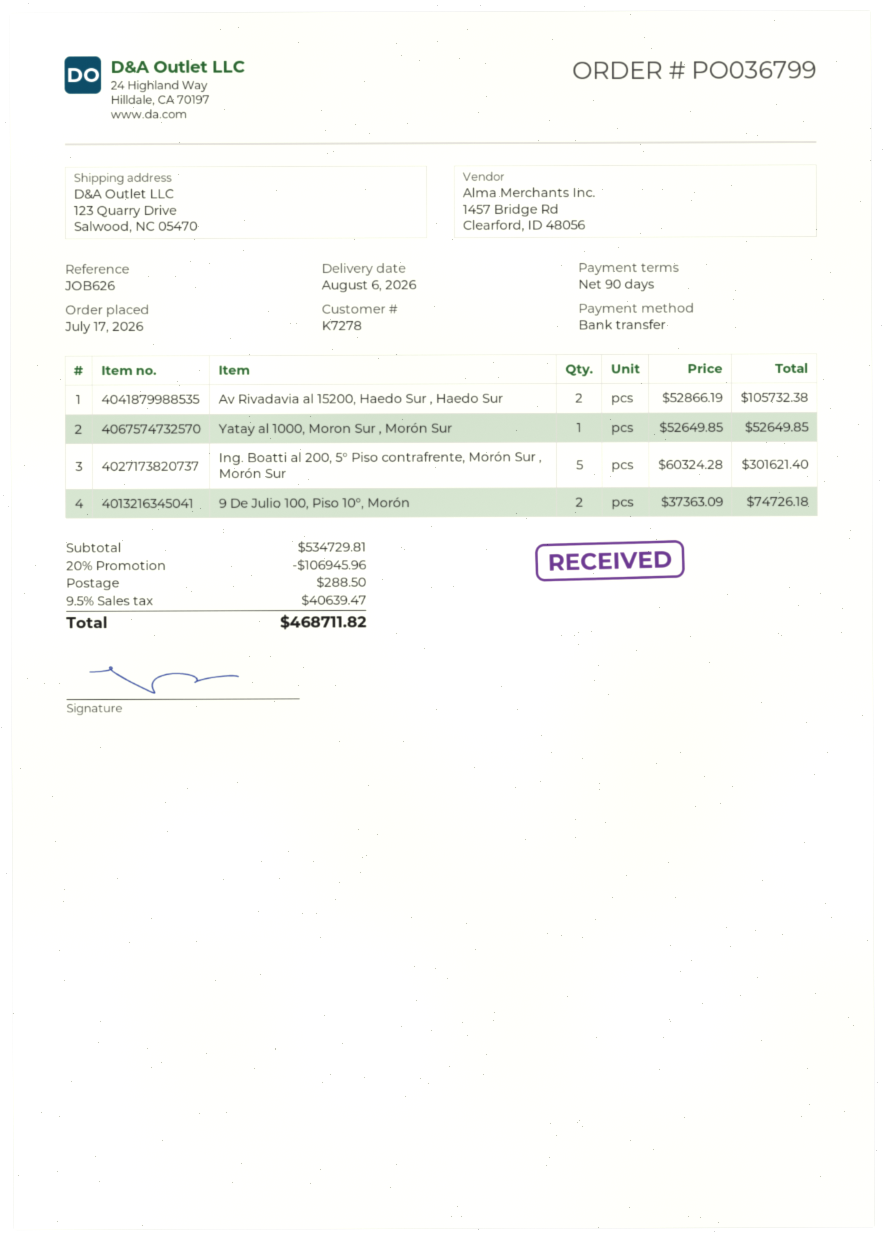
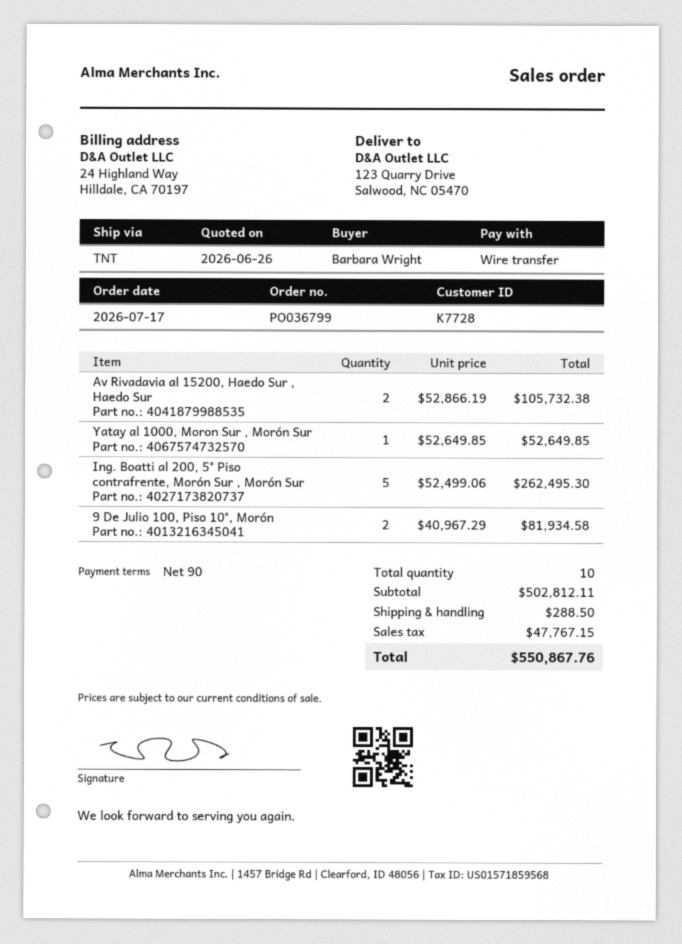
customer number: K7278 -> K7728
Ing. Boatti al 200, 5° Piso contrafrente, Morón Sur , Morón Sur: 5 x 60324.28 = 301621.40 -> 5 x 52499.06 = 262495.30
9 De Julio 100, Piso 10°, Morón: 2 x 37363.09 = 74726.18 -> 2 x 40967.29 = 81934.58
subtotal: 534729.81 -> 502812.11
discount: 20% = 106945.96 -> none
tax: 40639.47 -> 47767.15
total: 468711.82 -> 550867.76

